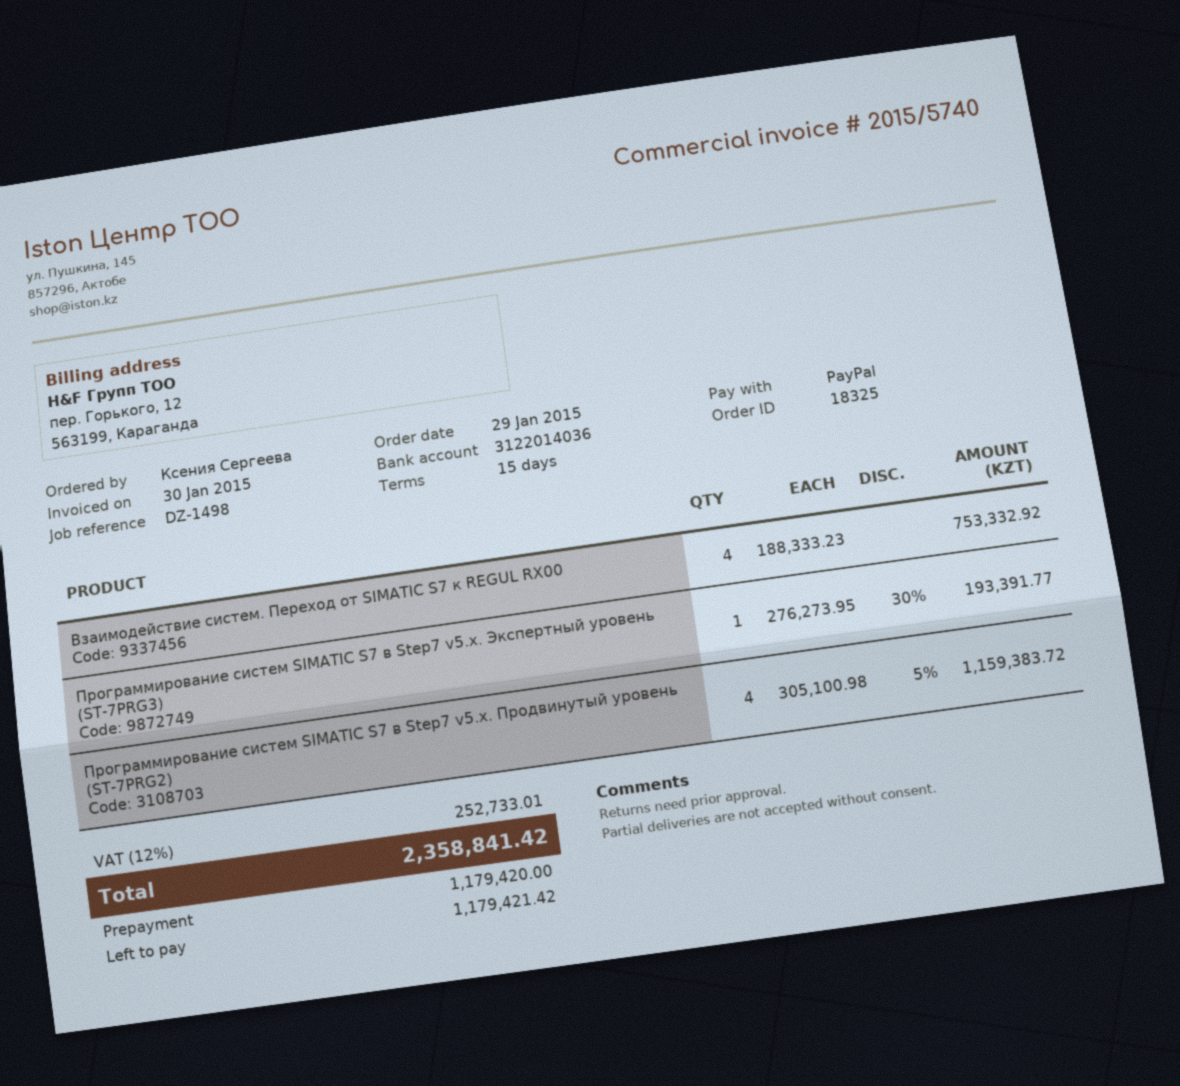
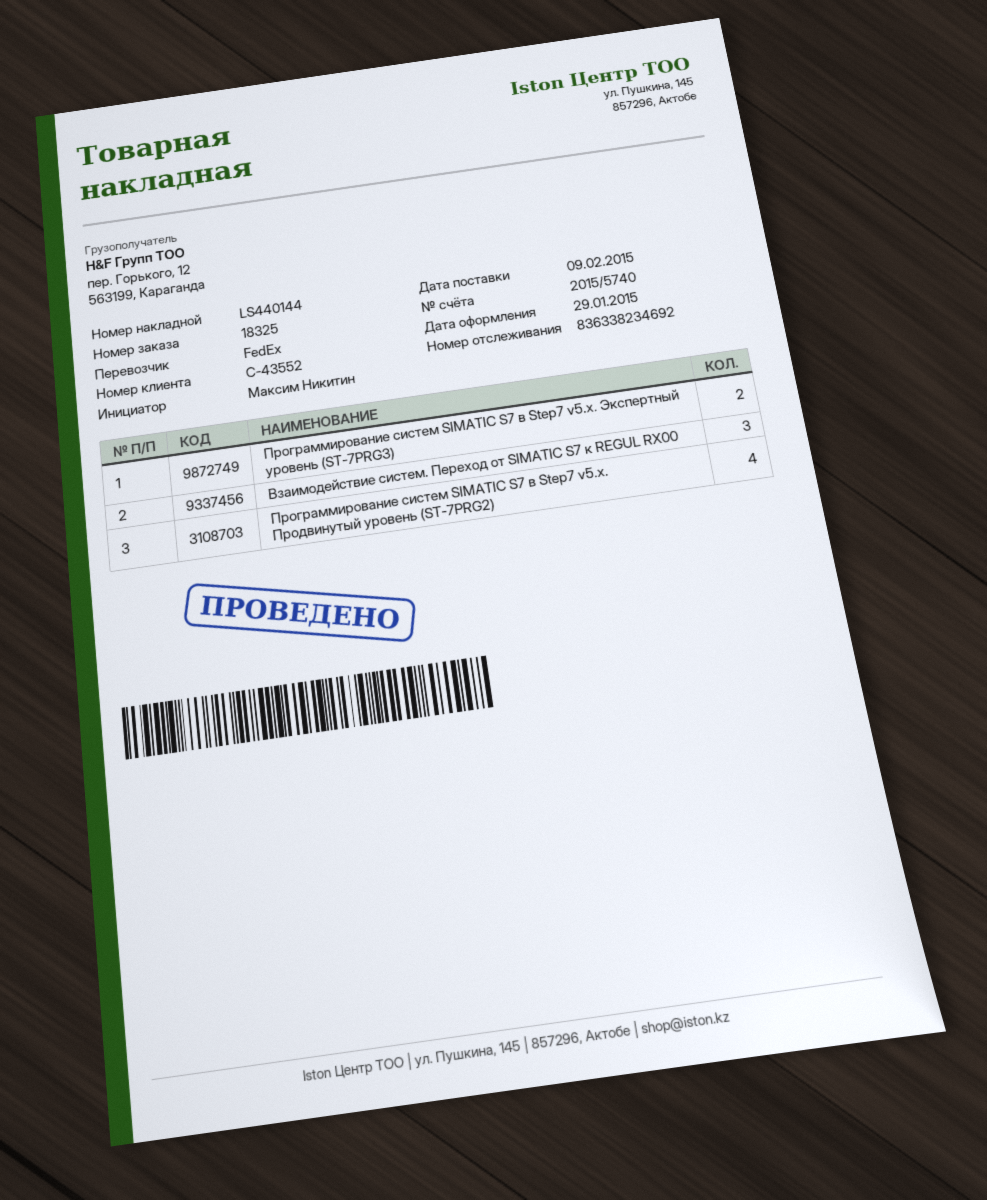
ordered by: Ксения Сергеева -> Максим Никитин
Взаимодействие систем. Переход от SIMATIC S7 к REGUL RX00: 4 -> 3
Программирование систем SIMATIC S7 в Step7 v5.x. Экспертный уровень (ST-7PRG3): 1 -> 2

